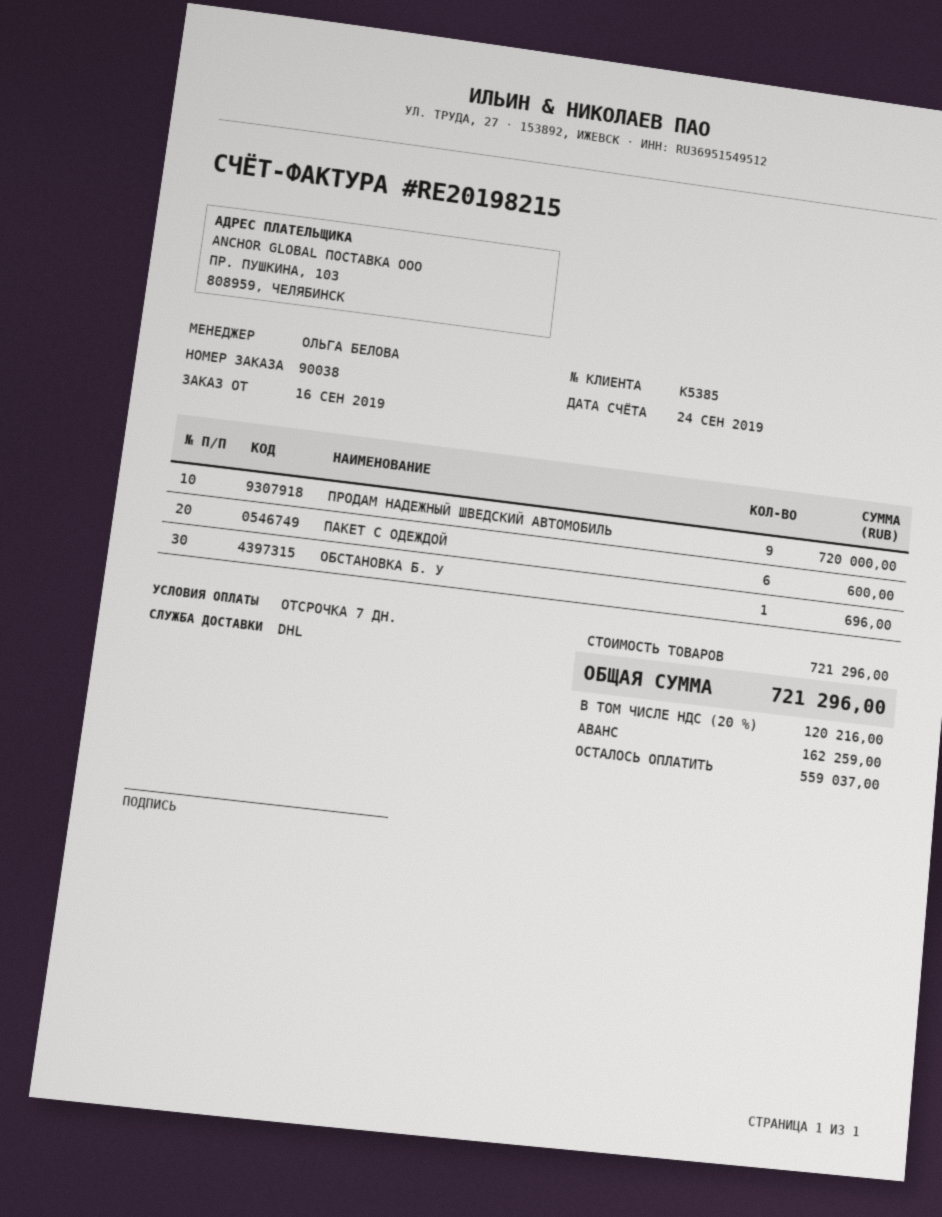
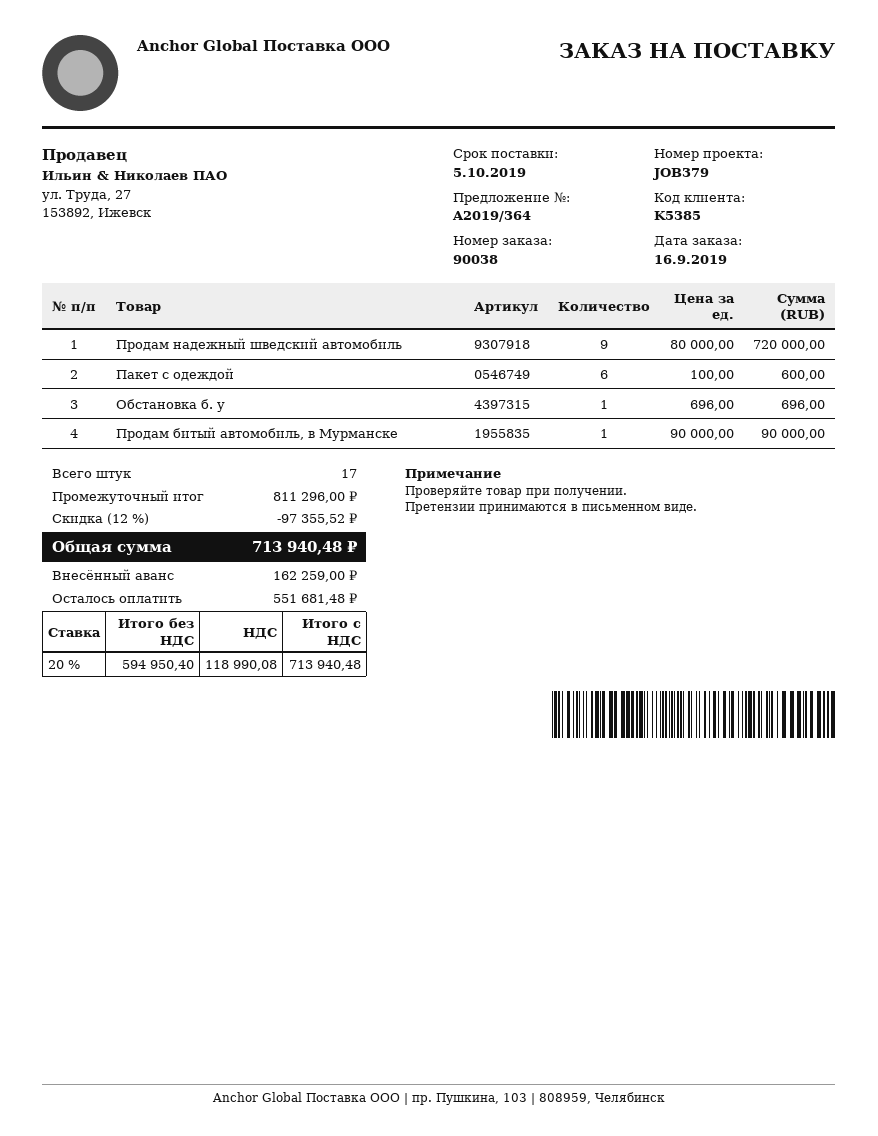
Продам битый автомобиль, в Мурманске: none -> 1 for 90000.00
subtotal: 721296.00 -> 811296.00
discount: none -> 12% = 97355.52
tax: 20% = 120216.00 -> 20% = 118990.08
total: 721296.00 -> 713940.48
balance: 559037.00 -> 551681.48

